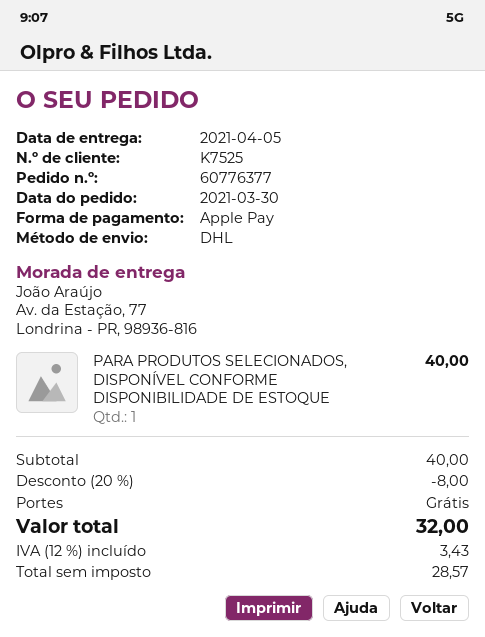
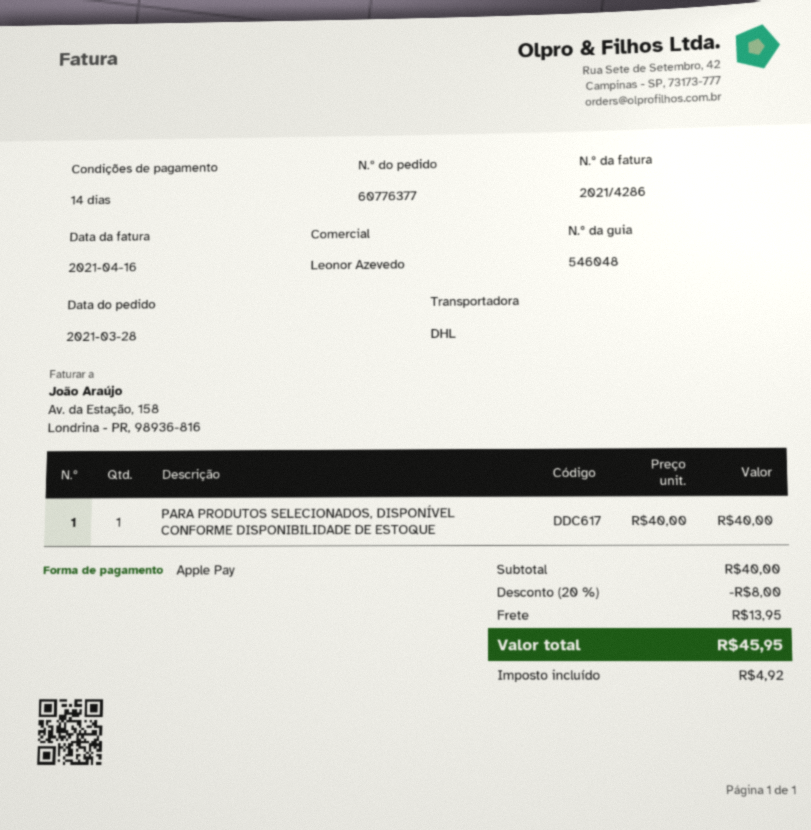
order date: 2021-03-30 -> 2021-03-28
shipping: 0.00 -> 13.95
tax: 3.43 -> 4.92
total: 32.00 -> 45.95

